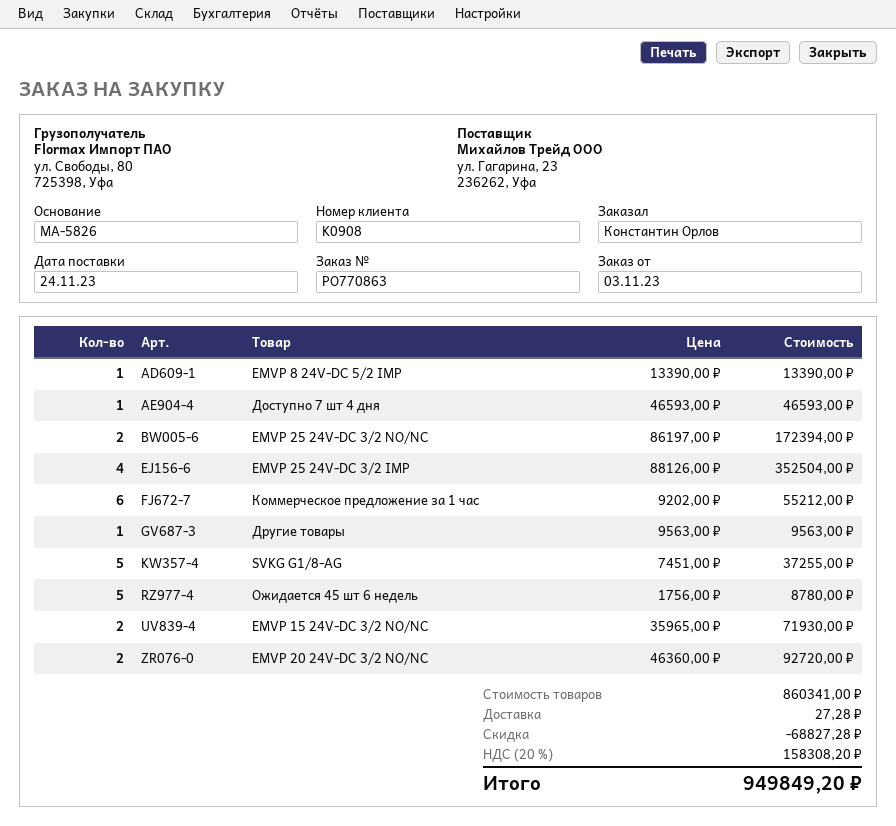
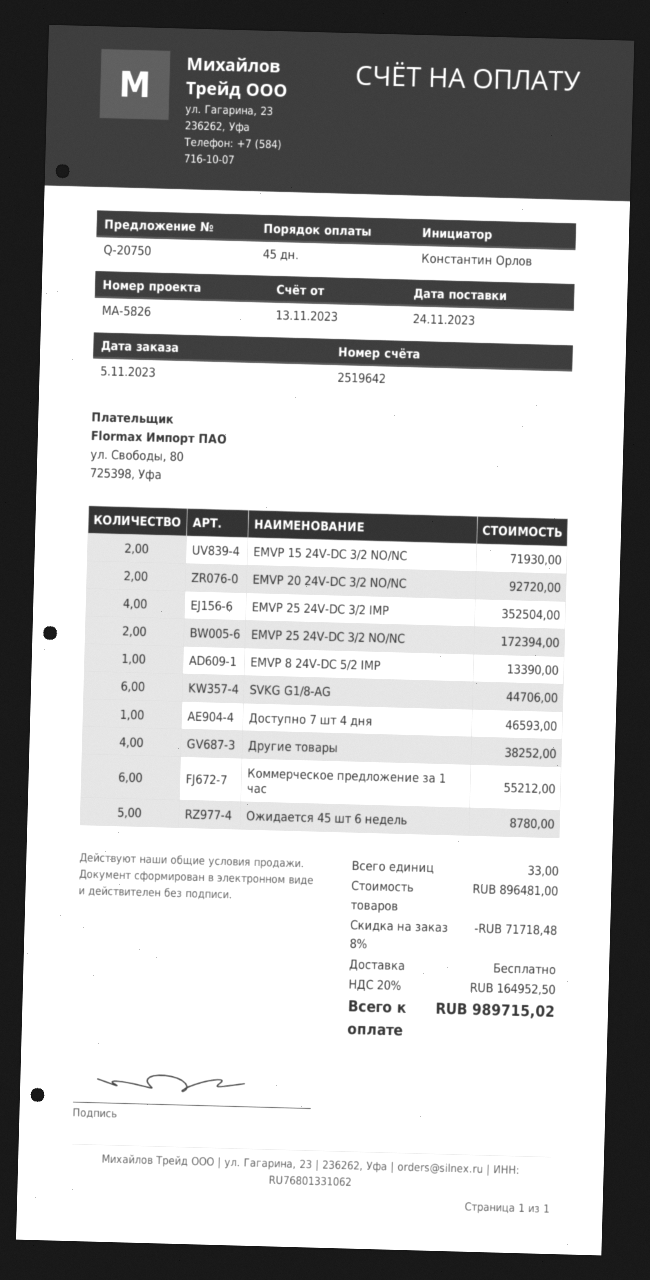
order date: 2023-11-03 -> 2023-11-05
Другие товары: 1 for 9563.00 -> 4 for 38252.00
SVKG G1/8-AG: 5 for 37255.00 -> 6 for 44706.00
subtotal: 860341.00 -> 896481.00
discount: 68827.28 -> 71718.48
shipping: 27.28 -> 0.00
tax: 20% = 158308.20 -> 20% = 164952.50
total: 949849.20 -> 989715.02

